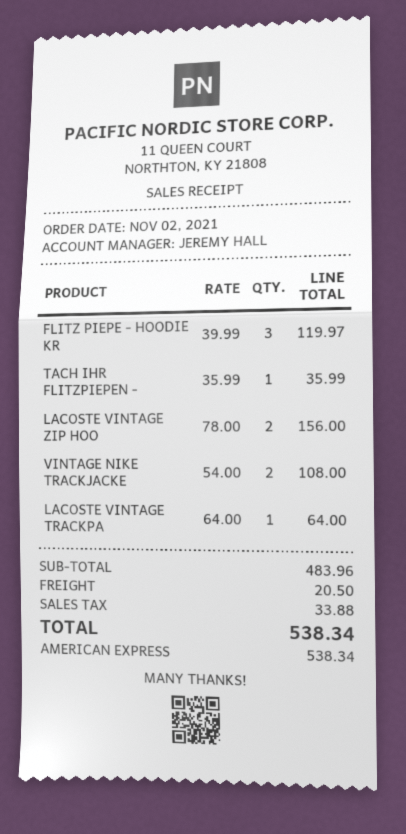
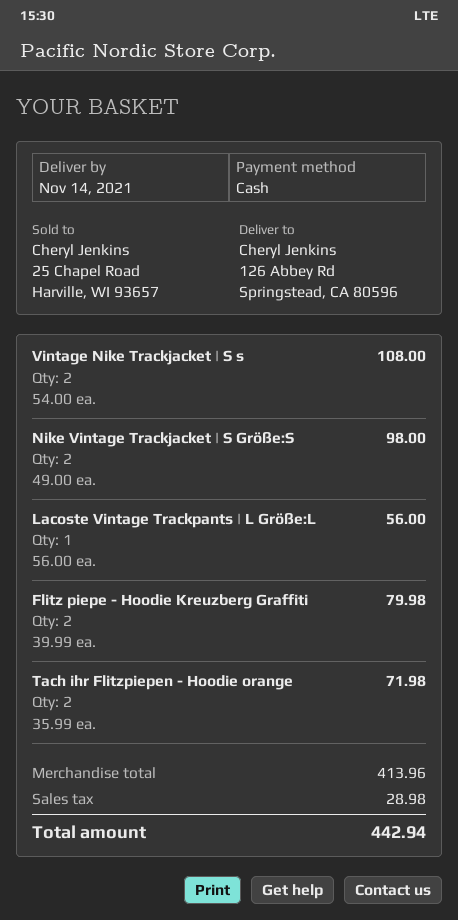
payment method: American Express -> cash
FLITZ PIEPE - HOODIE KR: 3 x 39.99 = 119.97 -> 2 x 39.99 = 79.98
TACH IHR FLITZPIEPEN -: 1 x 35.99 = 35.99 -> 2 x 35.99 = 71.98
LACOSTE VINTAGE ZIP HOO: 2 x 78.00 = 156.00 -> none
LACOSTE VINTAGE TRACKPA: 1 x 64.00 = 64.00 -> 1 x 56.00 = 56.00
Nike Vintage Trackjacket | S Größe:S: none -> 2 x 49.00 = 98.00
subtotal: 483.96 -> 413.96
shipping: 20.50 -> none
tax: 33.88 -> 28.98
total: 538.34 -> 442.94

